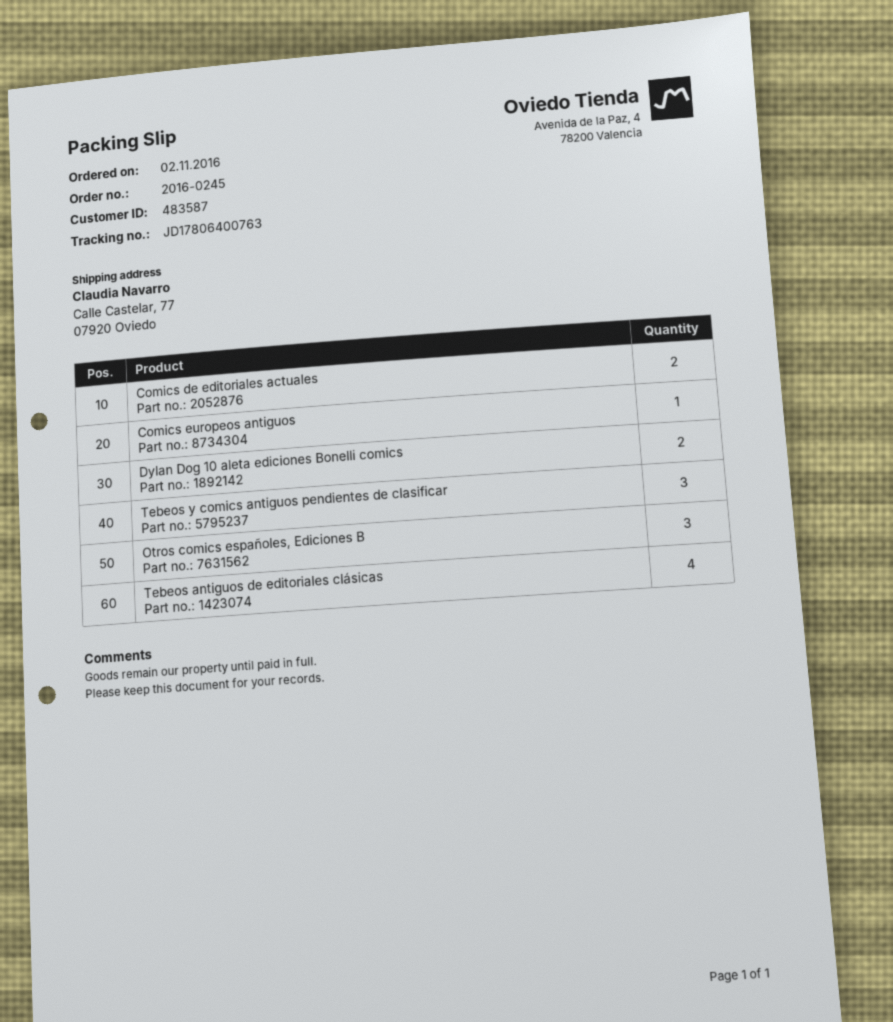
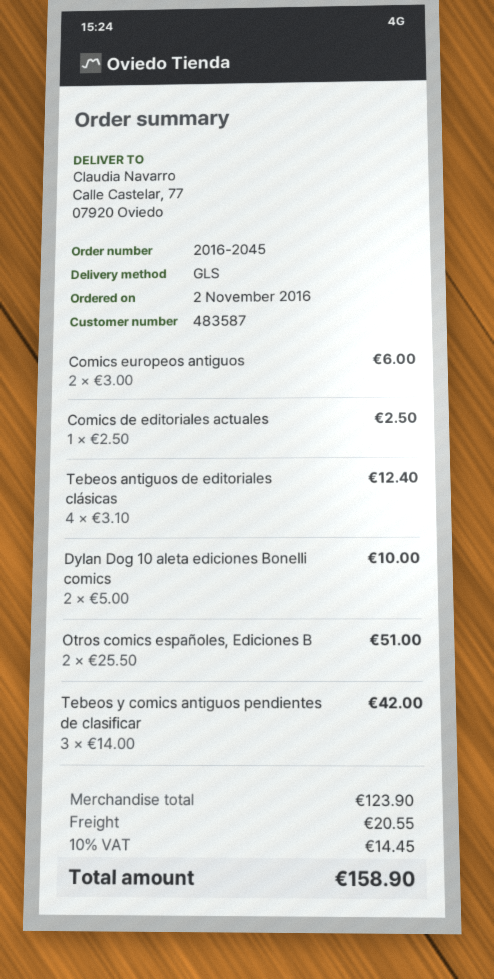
order number: 2016-0245 -> 2016-2045
Comics de editoriales actuales: 2 -> 1
Comics europeos antiguos: 1 -> 2
Otros comics españoles, Ediciones B: 3 -> 2

